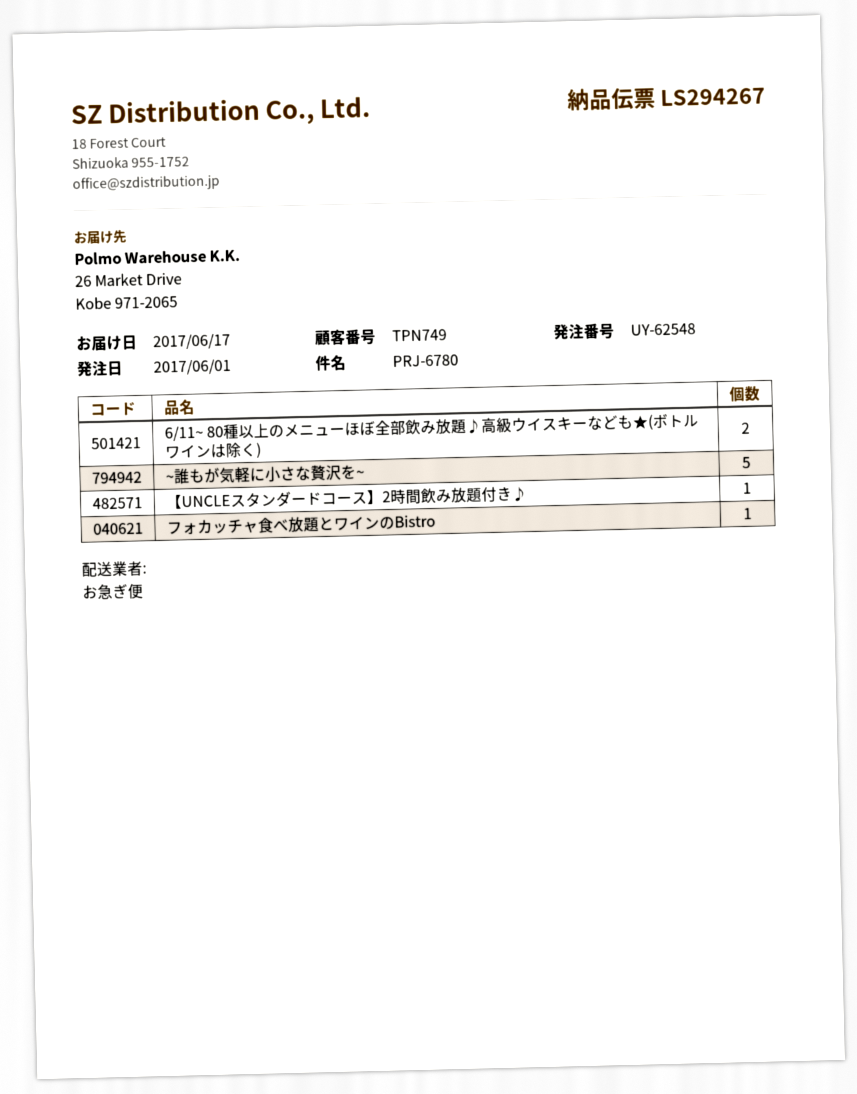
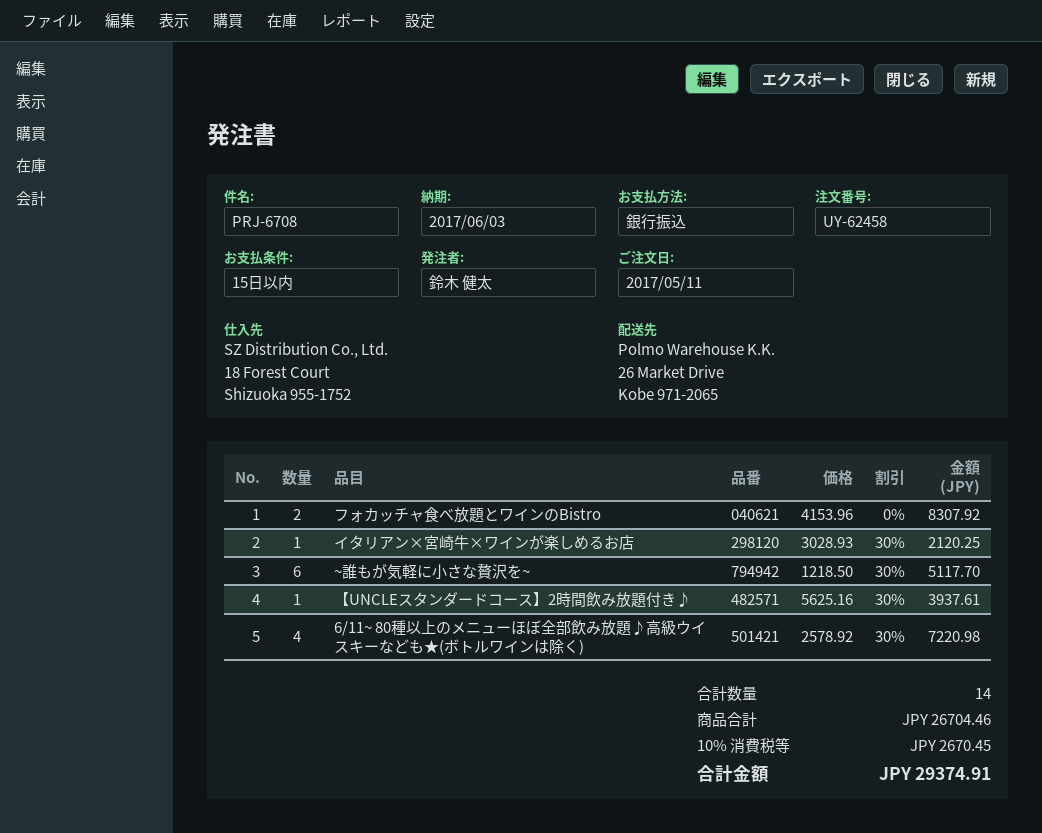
order number: UY-62548 -> UY-62458
order date: 2017-06-01 -> 2017-05-11
delivery date: 2017-06-17 -> 2017-06-03
reference: PRJ-6780 -> PRJ-6708
6/11~ 80種以上のメニューほぼ全部飲み放題♪高級ウイスキーなども★(ボトルワインは除く): 2 -> 4
~誰もが気軽に小さな贅沢を~: 5 -> 6
フォカッチャ食べ放題とワインのBistro: 1 -> 2
イタリアン×宮崎牛×ワインが楽しめるお店: none -> 1

